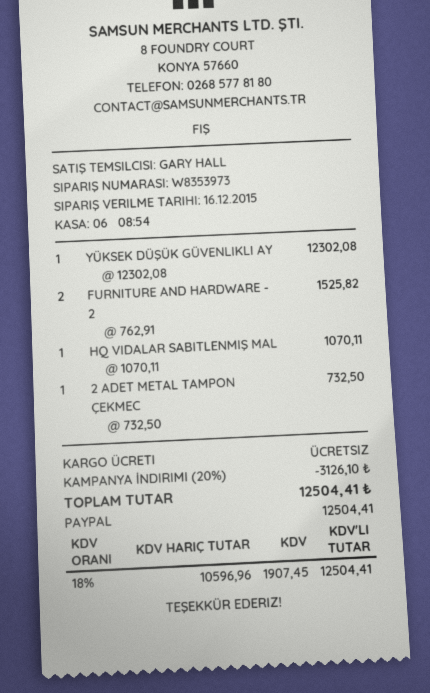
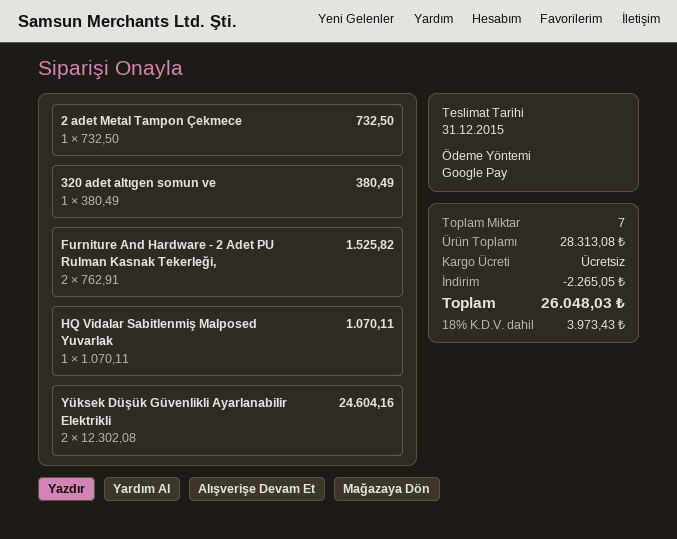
payment method: PayPal -> Google Pay
YÜKSEK DÜŞÜK GÜVENLIKLI AY: 1 x 12302.08 = 12302.08 -> 2 x 12302.08 = 24604.16
320 adet altıgen somun ve: none -> 1 x 380.49 = 380.49
discount: 3126.10 -> 2265.05
tax: 18% = 1907.45 -> 18% = 3973.43
total: 12504.41 -> 26048.03

